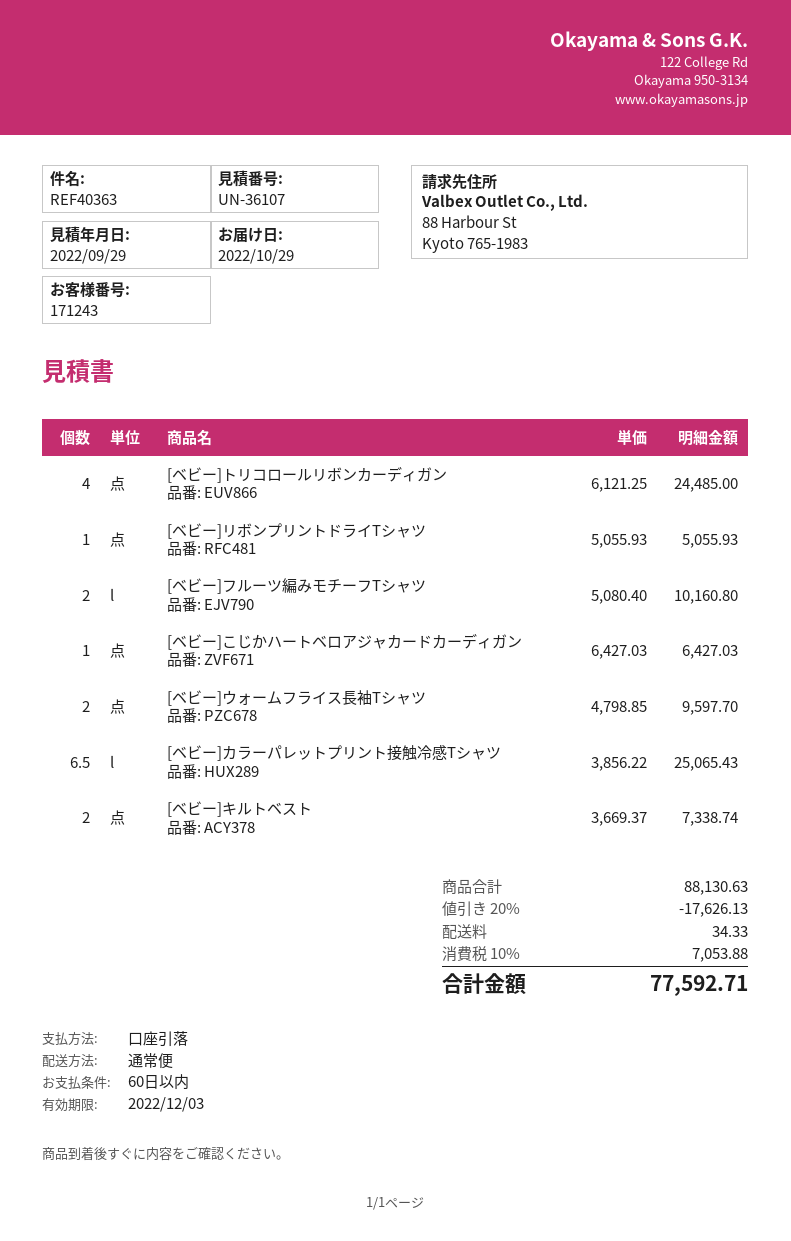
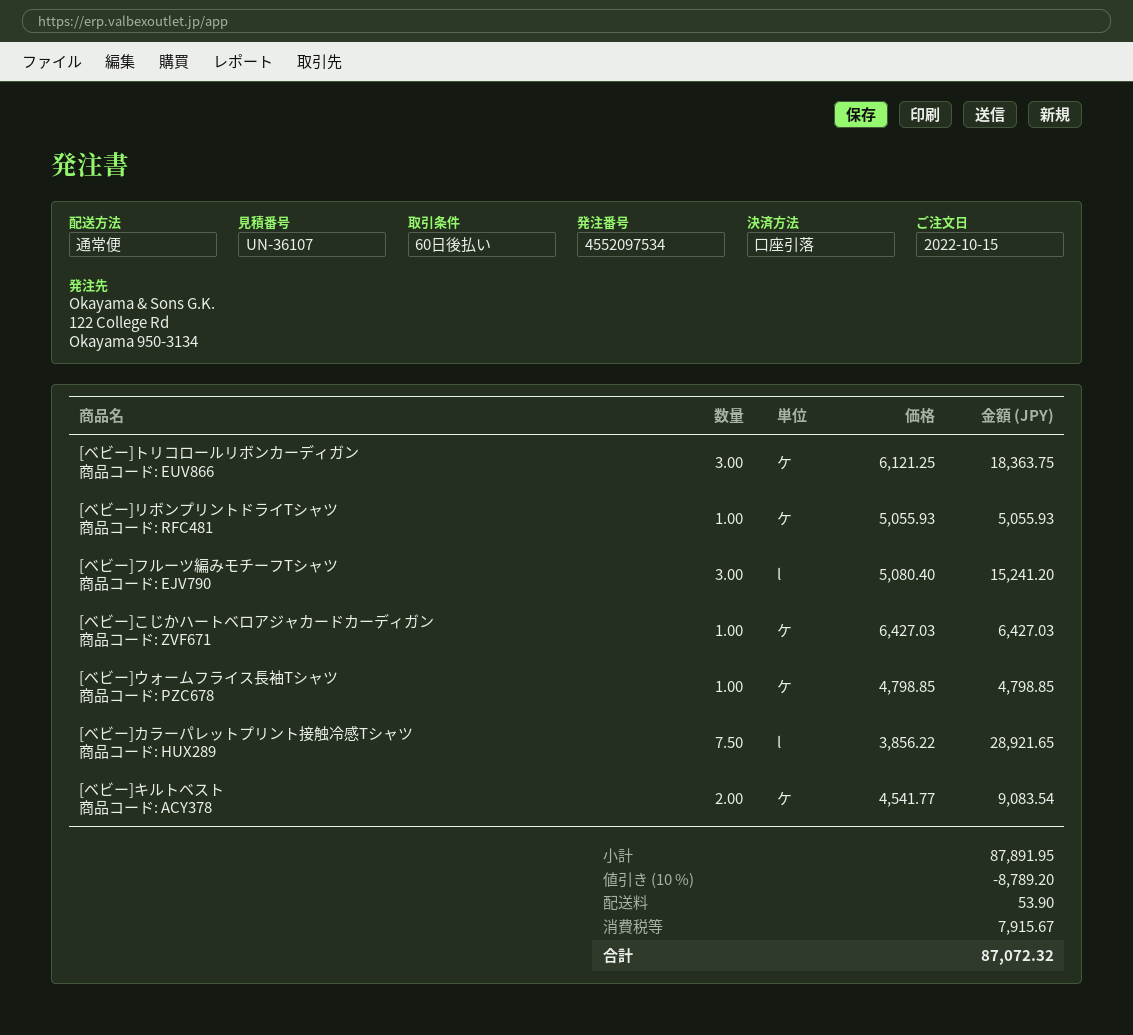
[ベビー]トリコロールリボンカーディガン: 4 x 6121.25 = 24485.00 -> 3 x 6121.25 = 18363.75
[ベビー]フルーツ編みモチーフTシャツ: 2 x 5080.40 = 10160.80 -> 3 x 5080.40 = 15241.20
[ベビー]ウォームフライス長袖Tシャツ: 2 x 4798.85 = 9597.70 -> 1 x 4798.85 = 4798.85
[ベビー]カラーパレットプリント接触冷感Tシャツ: 6.5 x 3856.22 = 25065.43 -> 7.5 x 3856.22 = 28921.65
[ベビー]キルトベスト: 2 x 3669.37 = 7338.74 -> 2 x 4541.77 = 9083.54
subtotal: 88130.63 -> 87891.95
discount: 20% = 17626.13 -> 10% = 8789.20
shipping: 34.33 -> 53.90
tax: 7053.88 -> 7915.67
total: 77592.71 -> 87072.32

